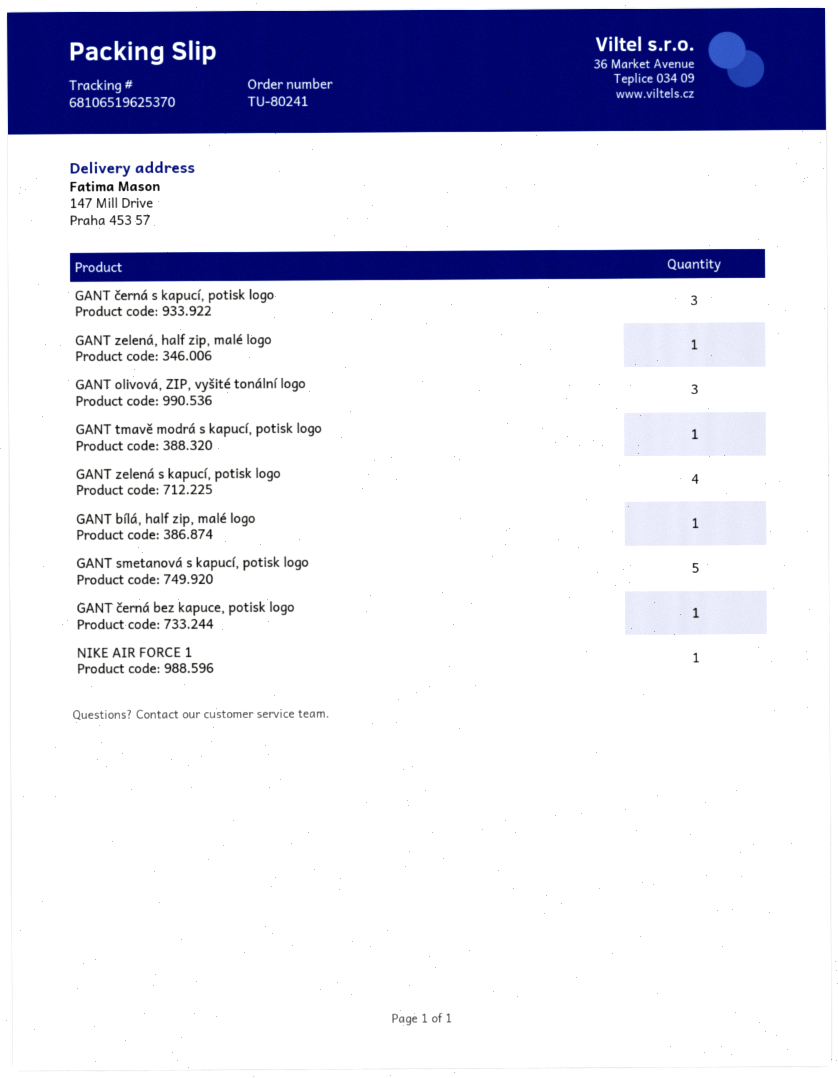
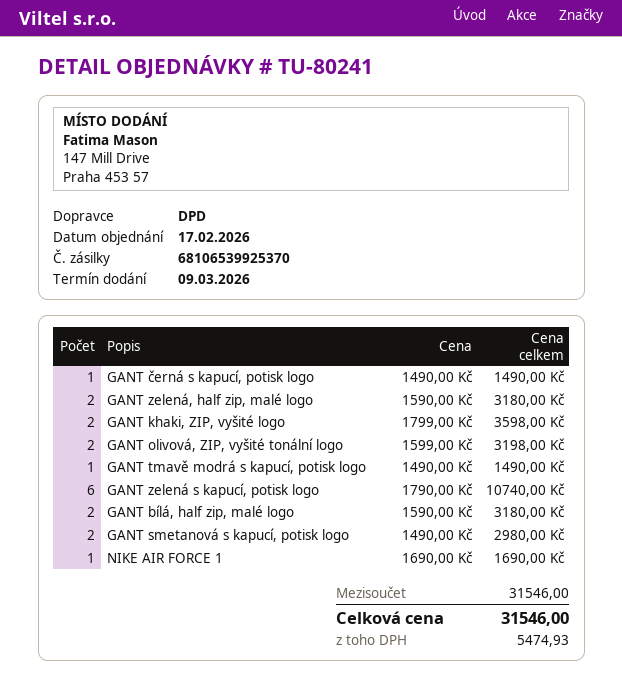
tracking number: 68106519625370 -> 68106539925370
GANT černá s kapucí, potisk logo: 3 -> 1
GANT zelená, half zip, malé logo: 1 -> 2
GANT olivová, ZIP, vyšité tonální logo: 3 -> 2
GANT zelená s kapucí, potisk logo: 4 -> 6
GANT bílá, half zip, malé logo: 1 -> 2
GANT smetanová s kapucí, potisk logo: 5 -> 2
GANT černá bez kapuce, potisk logo: 1 -> none
GANT khaki, ZIP, vyšité logo: none -> 2

